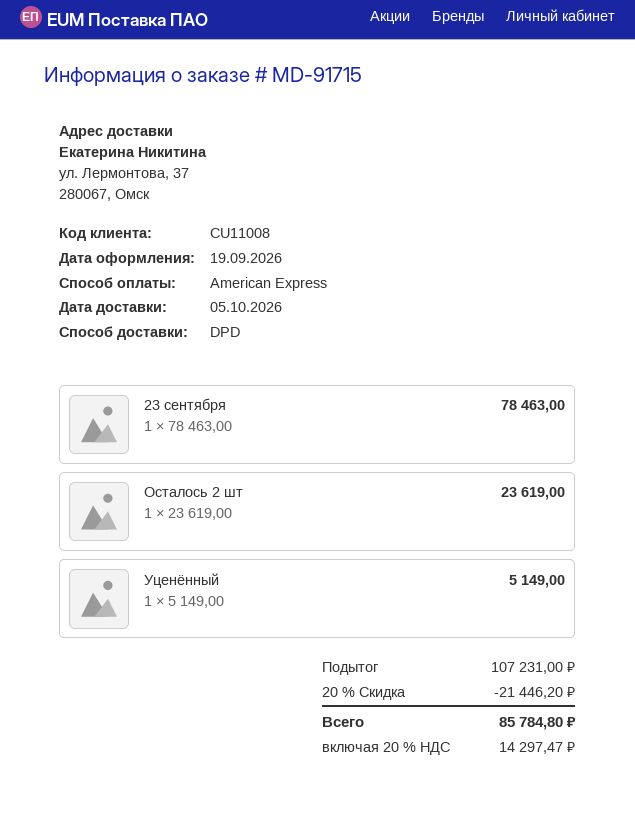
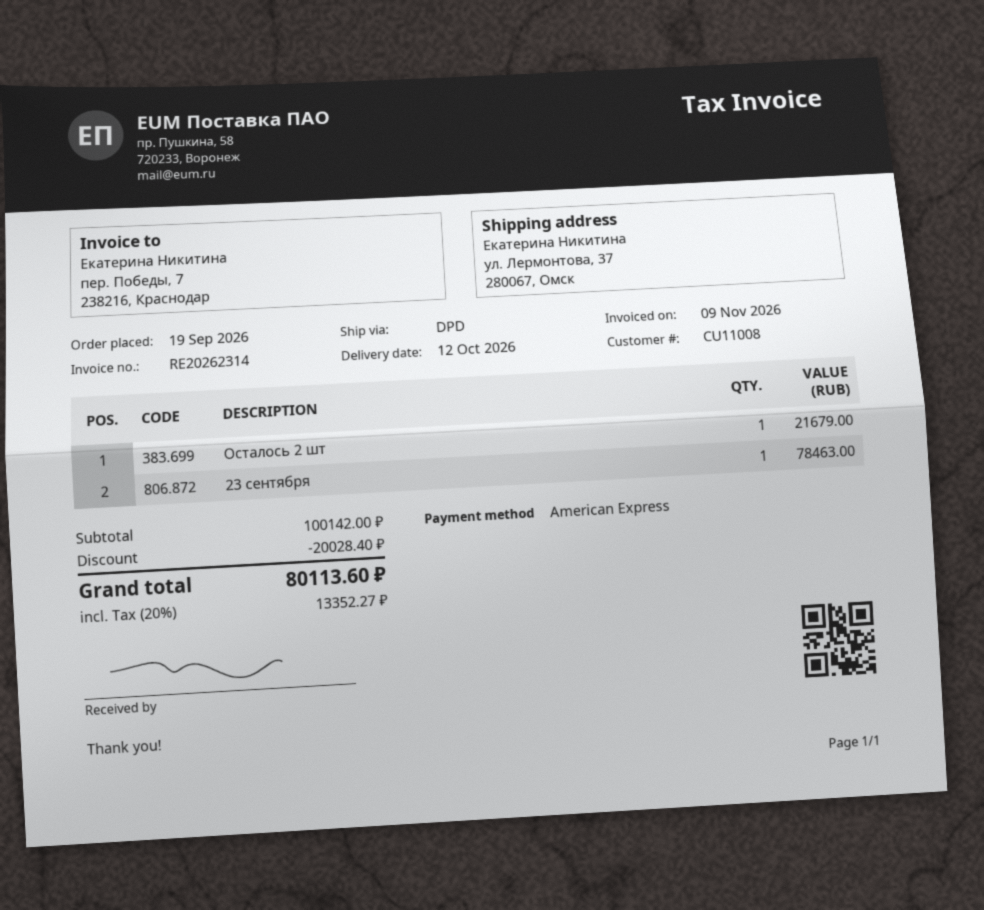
delivery date: 2026-10-05 -> 2026-10-12
Осталось 2 шт: 1 for 23619.00 -> 1 for 21679.00
Уценённый: 1 for 5149.00 -> none
subtotal: 107231.00 -> 100142.00
discount: 21446.20 -> 20028.40
tax: 20% = 14297.47 -> 20% = 13352.27
total: 85784.80 -> 80113.60

